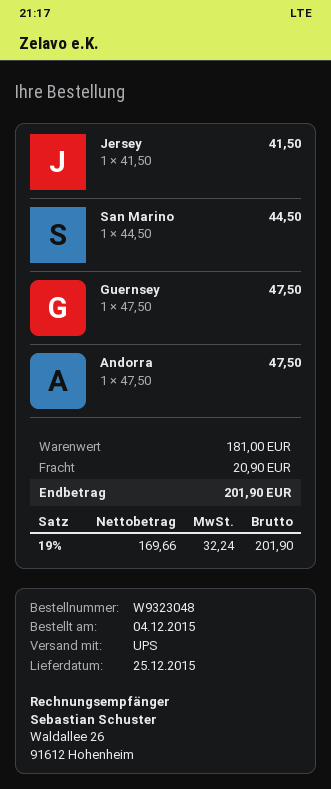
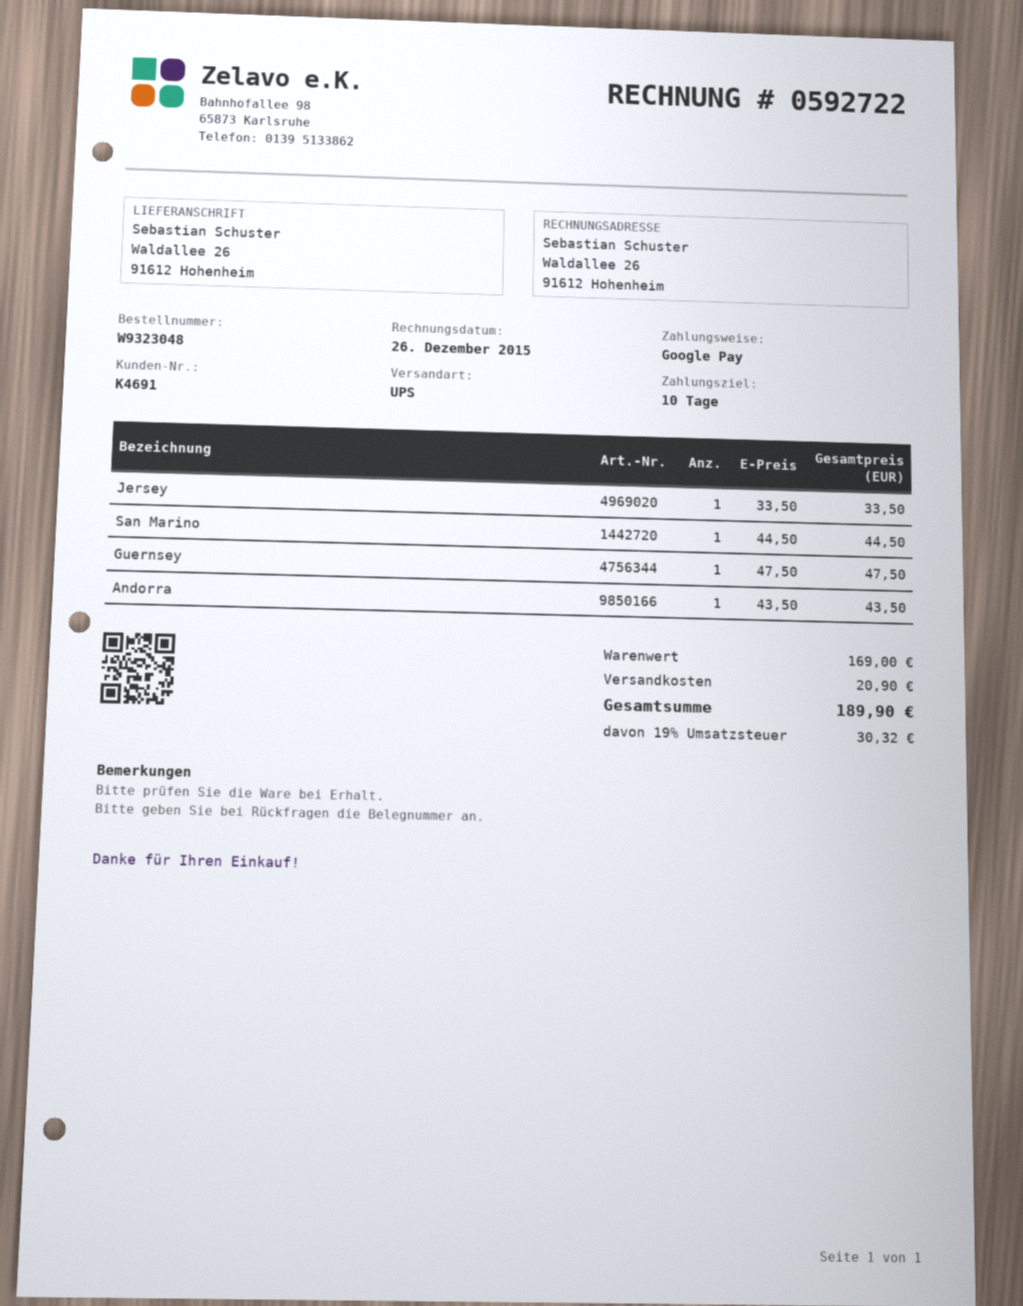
Jersey: 1 x 41.50 = 41.50 -> 1 x 33.50 = 33.50
Andorra: 1 x 47.50 = 47.50 -> 1 x 43.50 = 43.50
subtotal: 181.00 -> 169.00
tax: 19% = 32.24 -> 19% = 30.32
total: 201.90 -> 189.90

